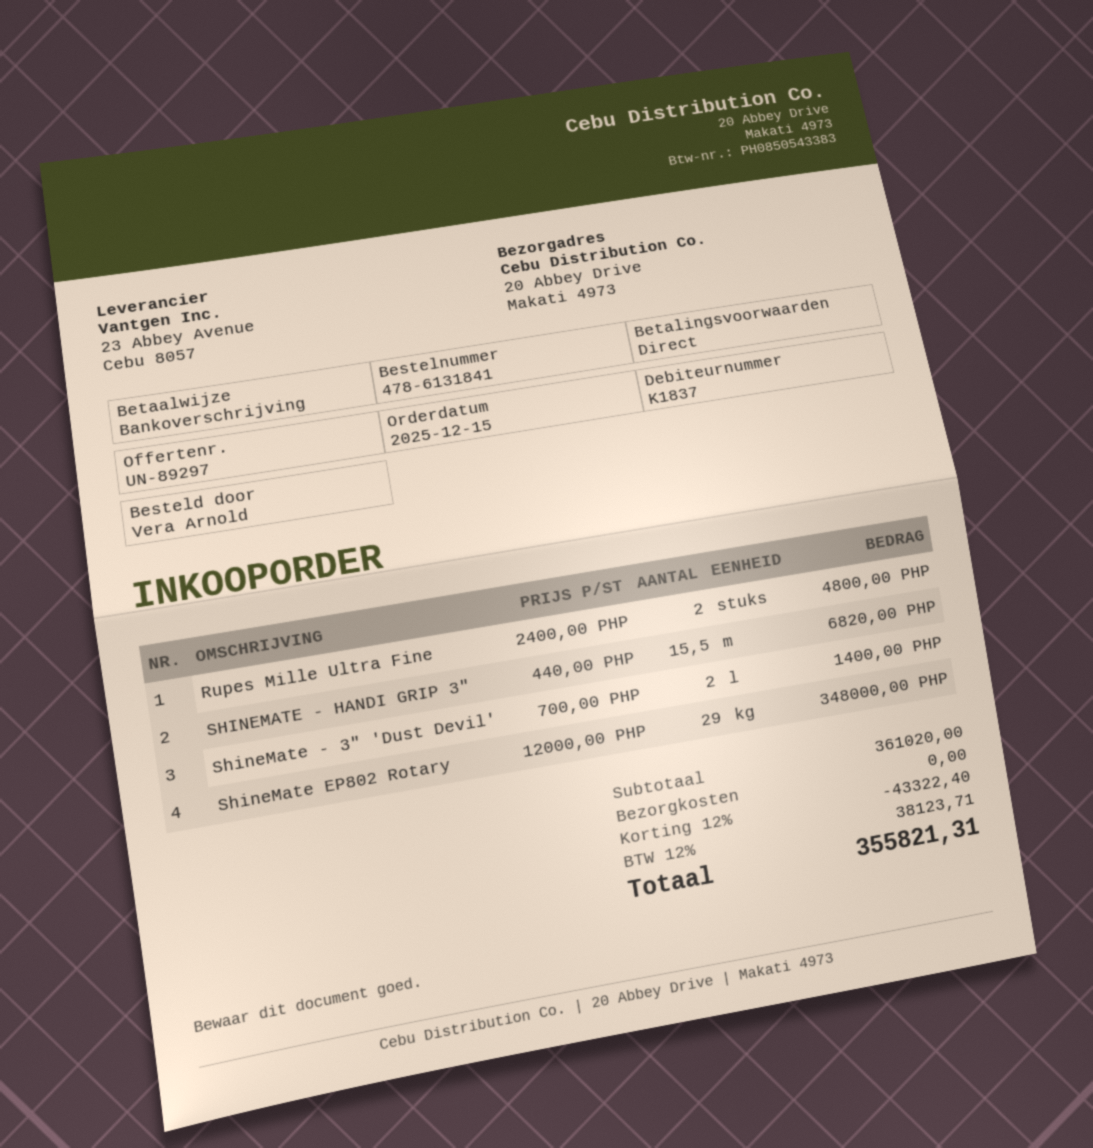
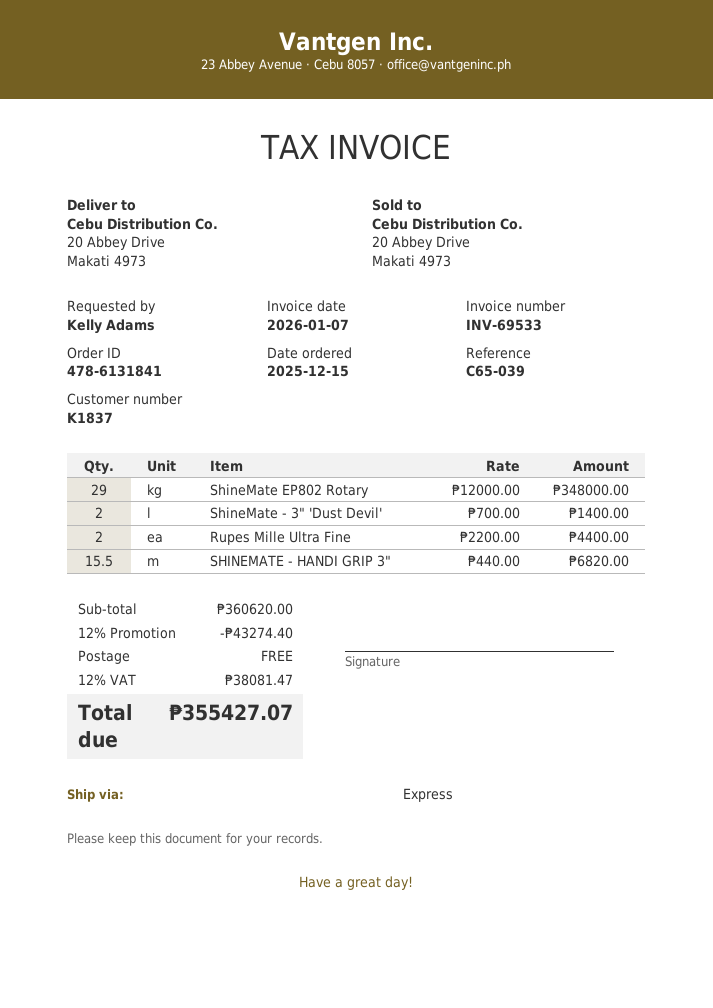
ordered by: Vera Arnold -> Kelly Adams
Rupes Mille Ultra Fine: 2 x 2400.00 = 4800.00 -> 2 x 2200.00 = 4400.00
subtotal: 361020.00 -> 360620.00
discount: 12% = 43322.40 -> 12% = 43274.40
tax: 12% = 38123.71 -> 12% = 38081.47
total: 355821.31 -> 355427.07

